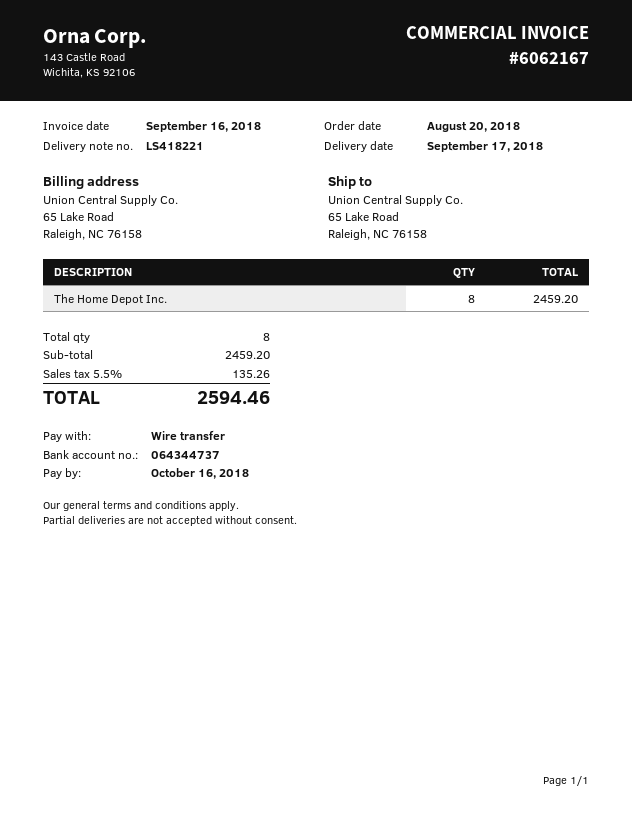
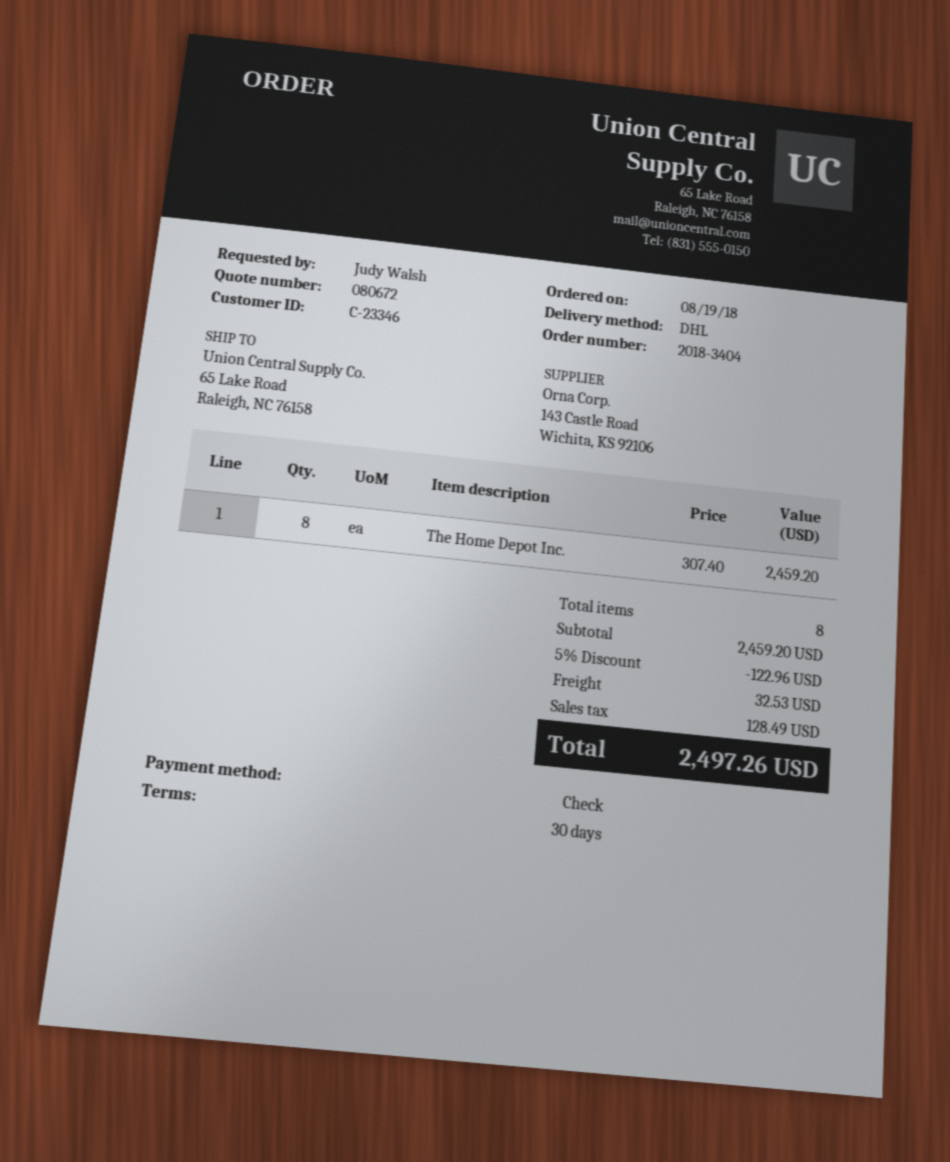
order date: 2018-08-20 -> 2018-08-19
payment method: bank transfer -> cheque
discount: none -> 5% = 122.96
shipping: none -> 32.53
tax: 135.26 -> 128.49
total: 2594.46 -> 2497.26

